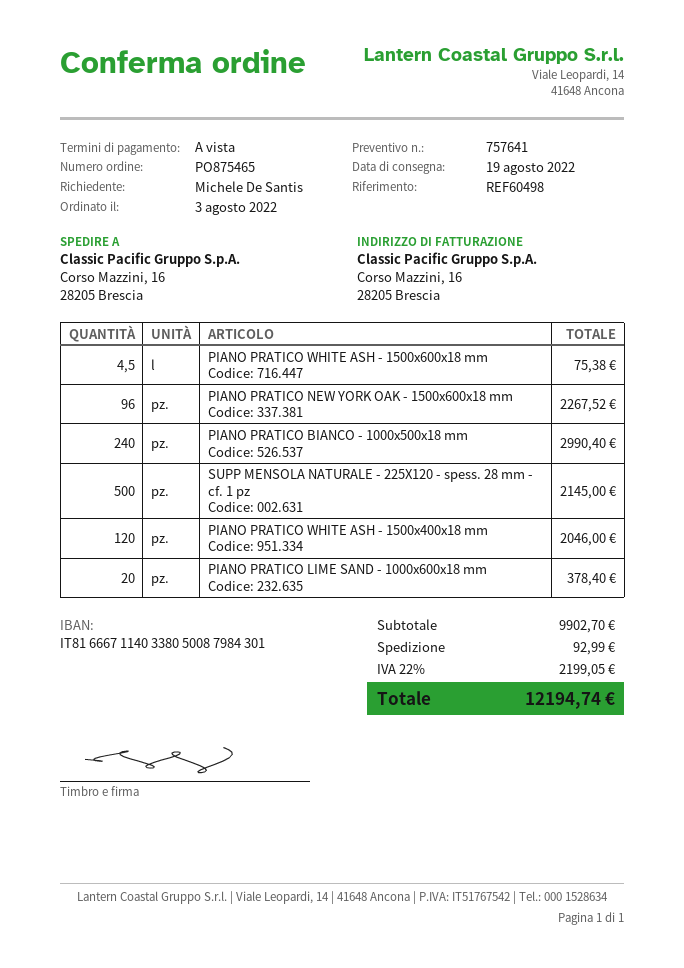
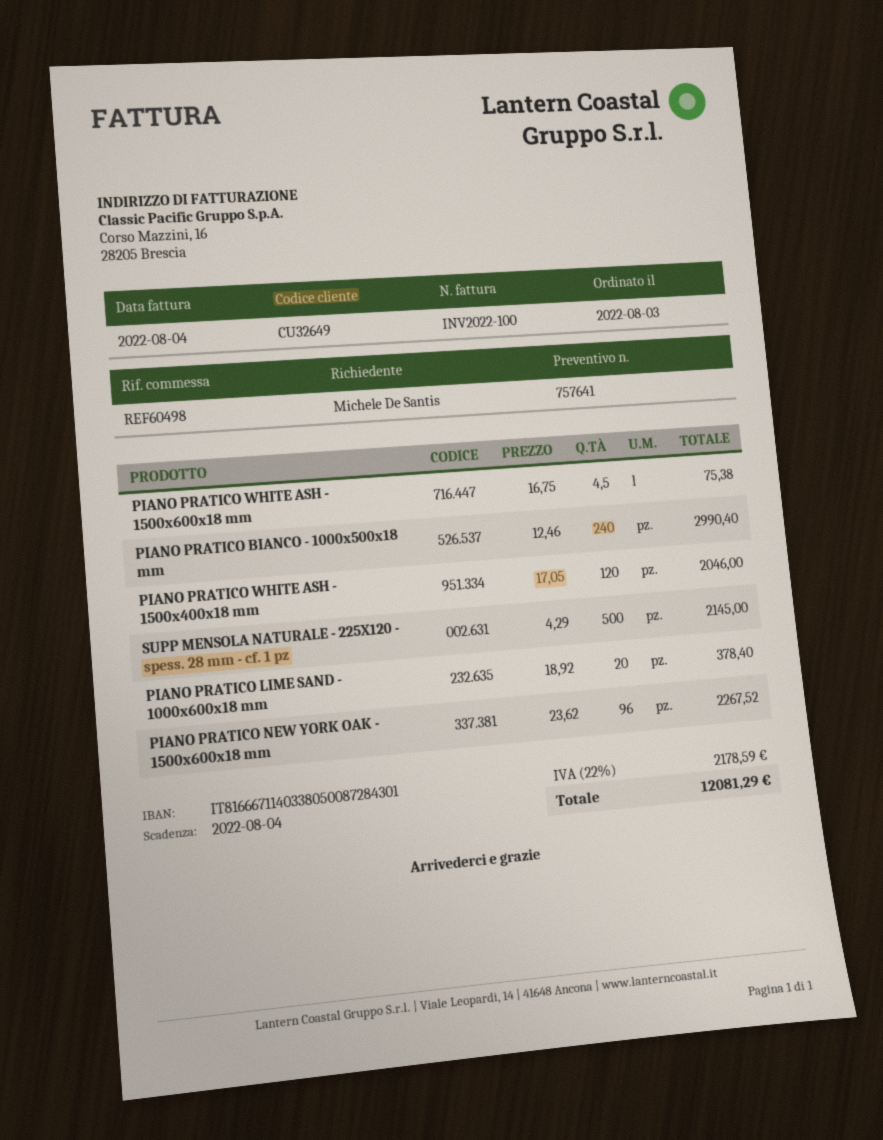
bank account: IT8166671140338050087984301 -> IT8166671140338050087284301
shipping: 92.99 -> none
tax: 22% = 2199.05 -> 22% = 2178.59
total: 12194.74 -> 12081.29

